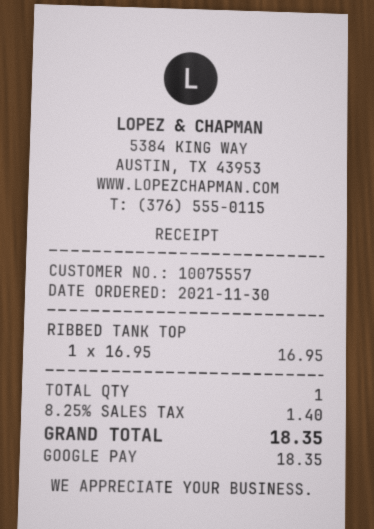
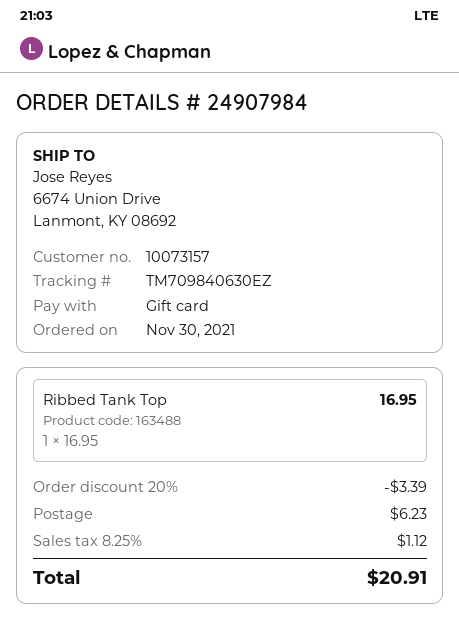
customer number: 10075557 -> 10073157
payment method: Google Pay -> gift card
discount: none -> 20% = 3.39
shipping: none -> 6.23
tax: 8.25% = 1.40 -> 8.25% = 1.12
total: 18.35 -> 20.91

